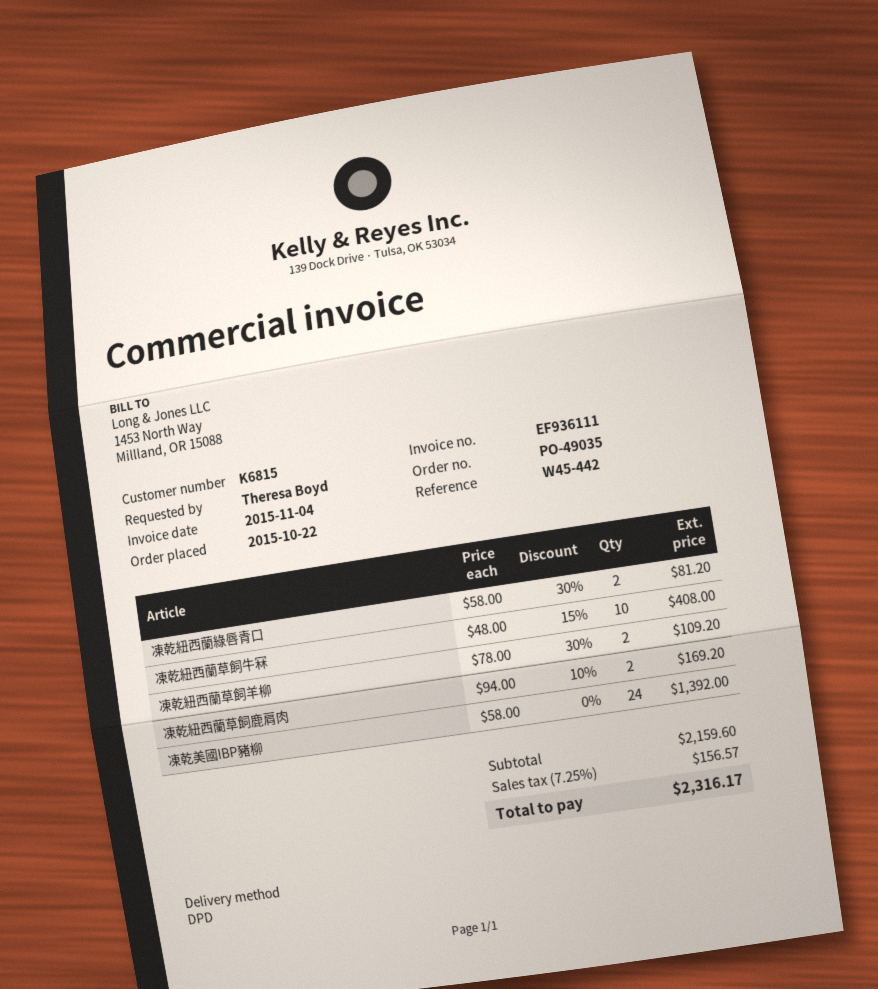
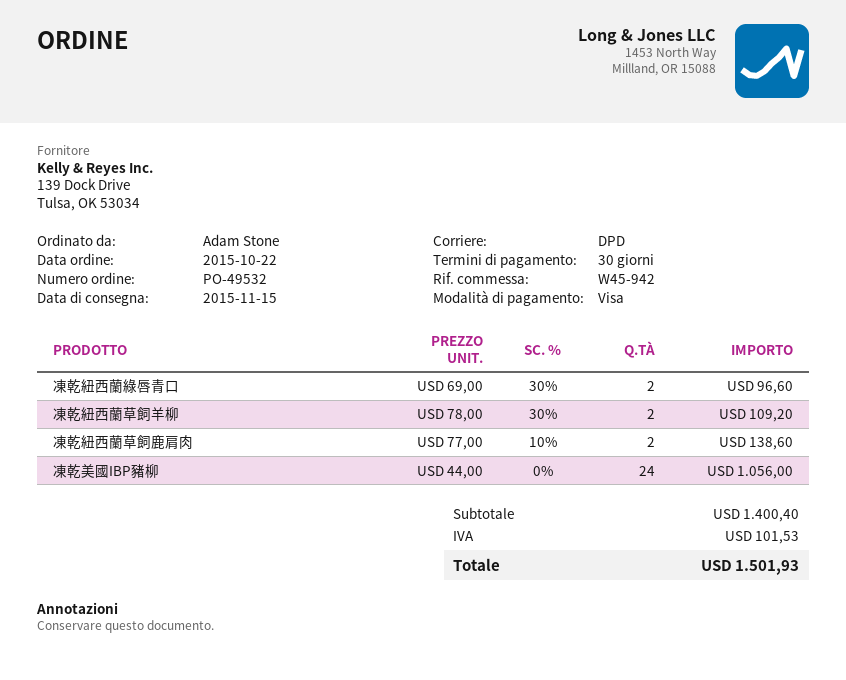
order number: PO-49035 -> PO-49532
reference: W45-442 -> W45-942
ordered by: Theresa Boyd -> Adam Stone
凍乾紐西蘭綠唇青口: 2 x 58.00 - 30% = 81.20 -> 2 x 69.00 - 30% = 96.60
凍乾紐西蘭草飼牛冧: 10 x 48.00 - 15% = 408.00 -> none
凍乾紐西蘭草飼鹿肩肉: 2 x 94.00 - 10% = 169.20 -> 2 x 77.00 - 10% = 138.60
凍乾美國IBP豬柳: 24 x 58.00 = 1392.00 -> 24 x 44.00 = 1056.00
subtotal: 2159.60 -> 1400.40
tax: 156.57 -> 101.53
total: 2316.17 -> 1501.93

